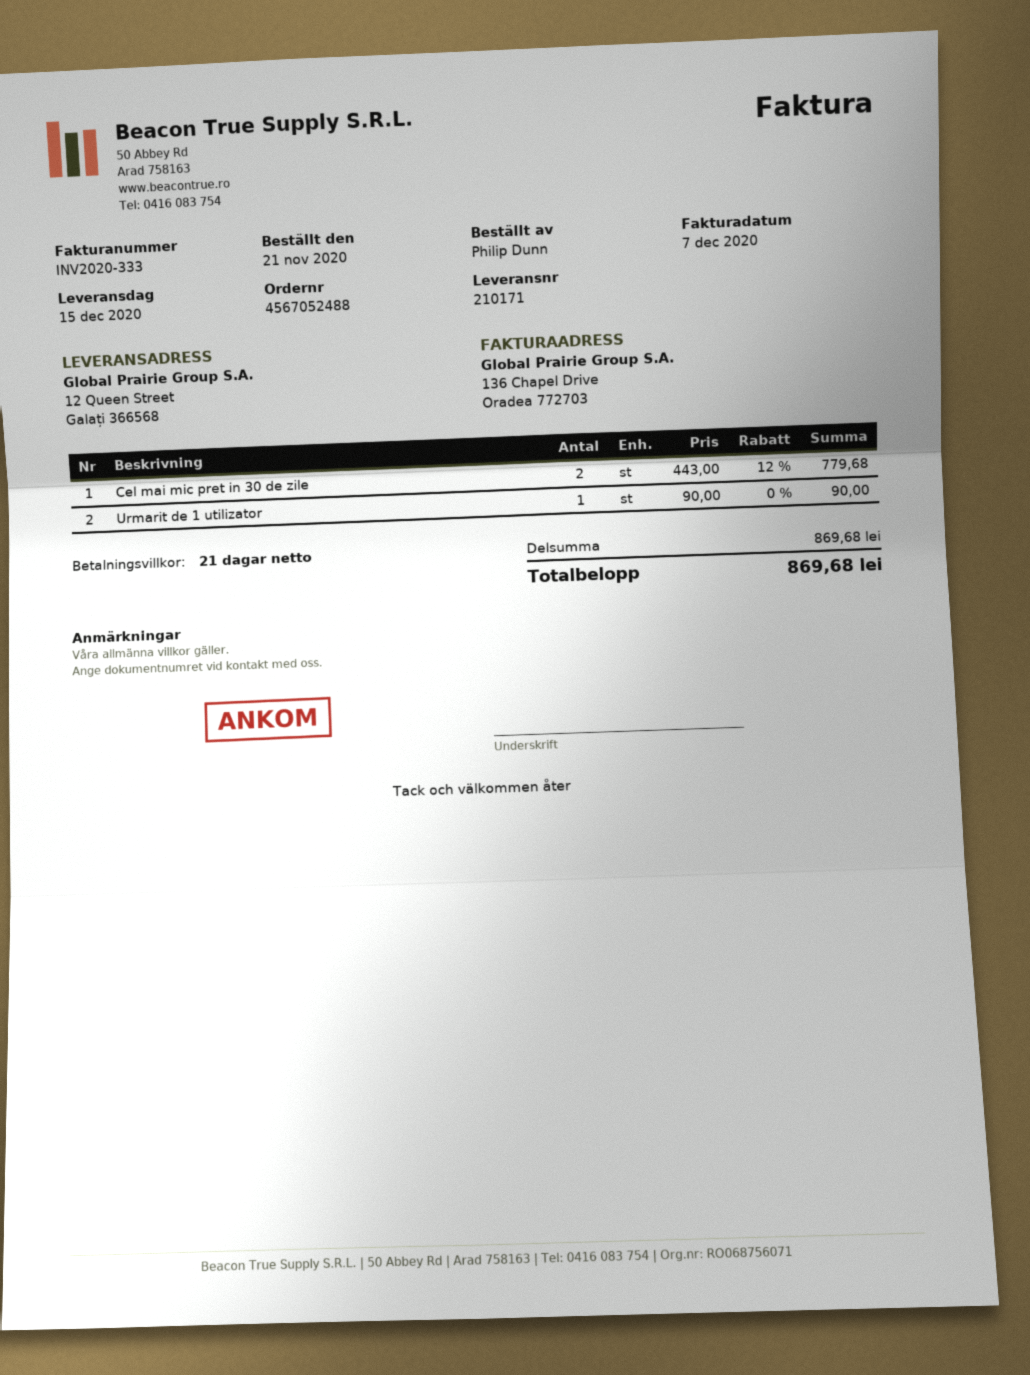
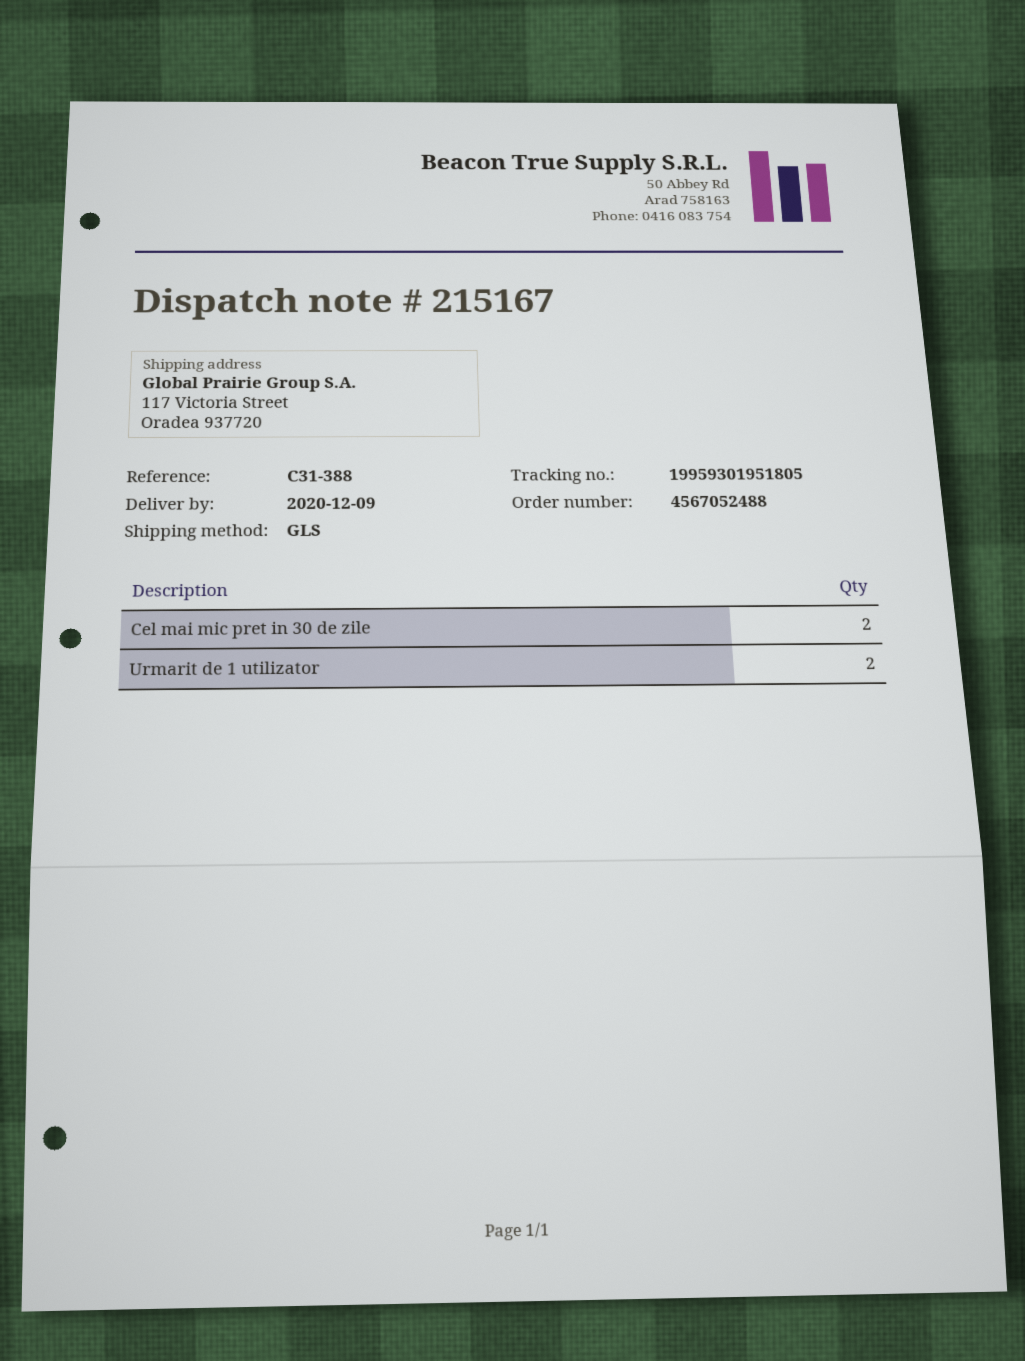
delivery note number: 210171 -> 215167
delivery date: 2020-12-15 -> 2020-12-09
ship to: 12 Queen Street, Galați 366568 -> 117 Victoria Street, Oradea 937720
Urmarit de 1 utilizator: 1 -> 2

